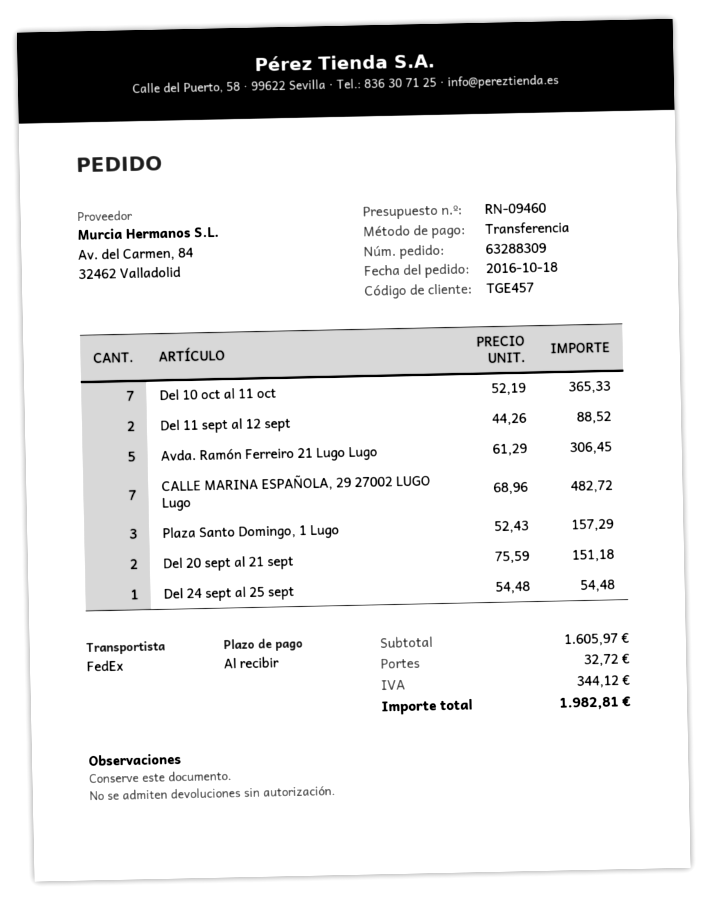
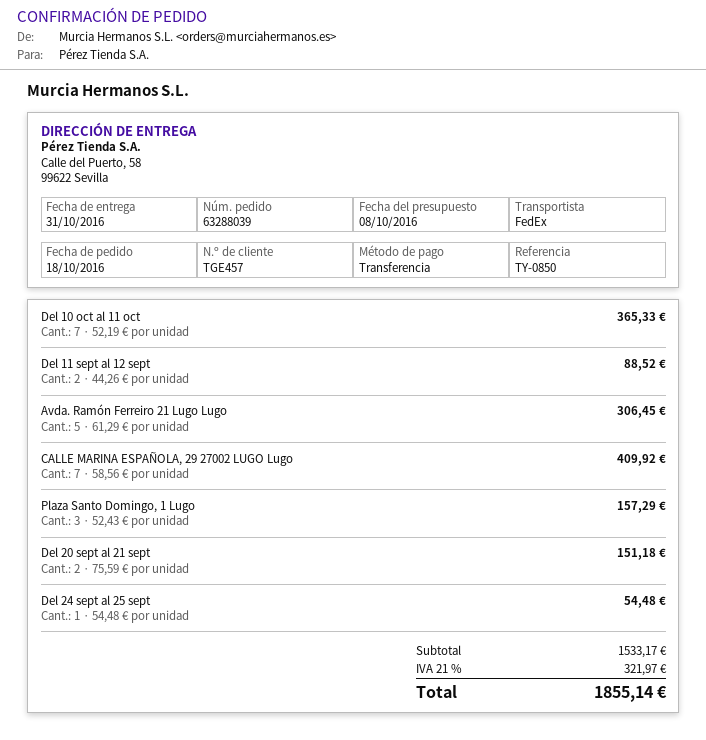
order number: 63288309 -> 63288039
CALLE MARINA ESPAÑOLA, 29 27002 LUGO Lugo: 7 x 68.96 = 482.72 -> 7 x 58.56 = 409.92
subtotal: 1605.97 -> 1533.17
shipping: 32.72 -> none
tax: 344.12 -> 321.97
total: 1982.81 -> 1855.14

